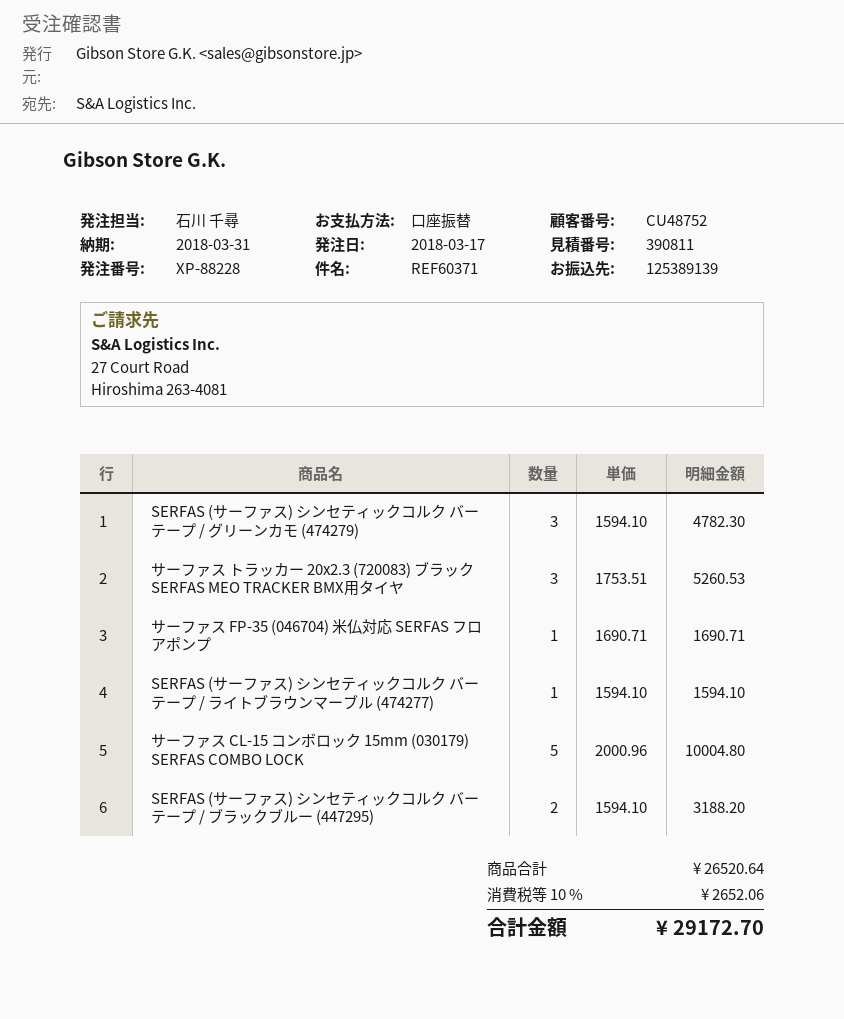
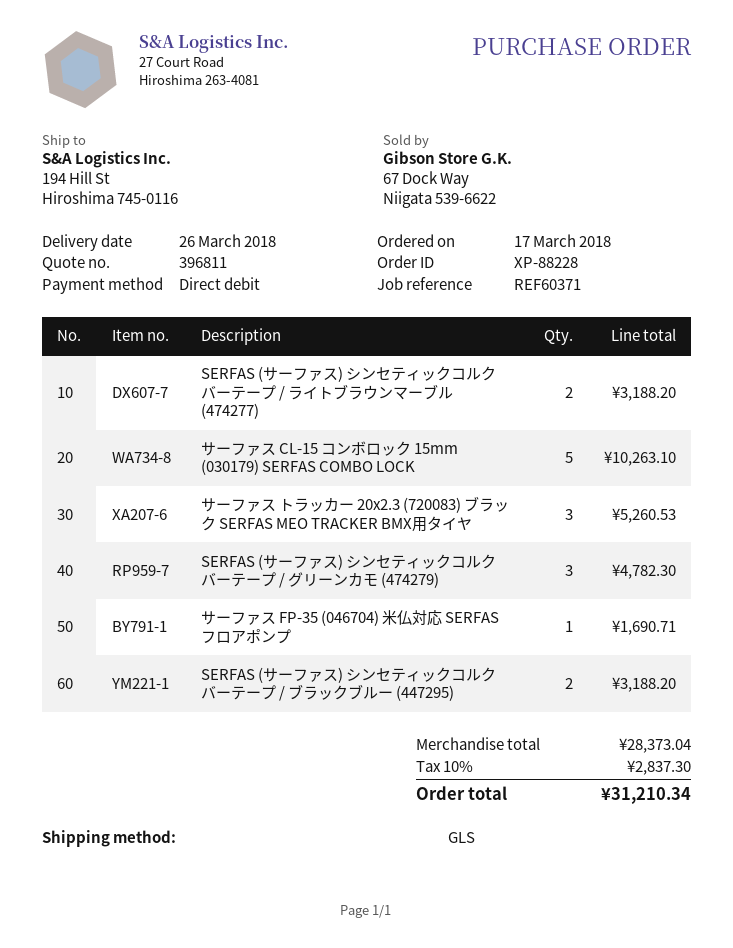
quote number: 390811 -> 396811
delivery date: 2018-03-31 -> 2018-03-26
SERFAS (サーファス) シンセティックコルク バーテープ / ライトブラウンマーブル (474277): 1 for 1594.10 -> 2 for 3188.20
サーファス CL-15 コンボロック 15mm (030179) SERFAS COMBO LOCK: 5 for 10004.80 -> 5 for 10263.10
subtotal: 26520.64 -> 28373.04
tax: 10% = 2652.06 -> 10% = 2837.30
total: 29172.70 -> 31210.34

